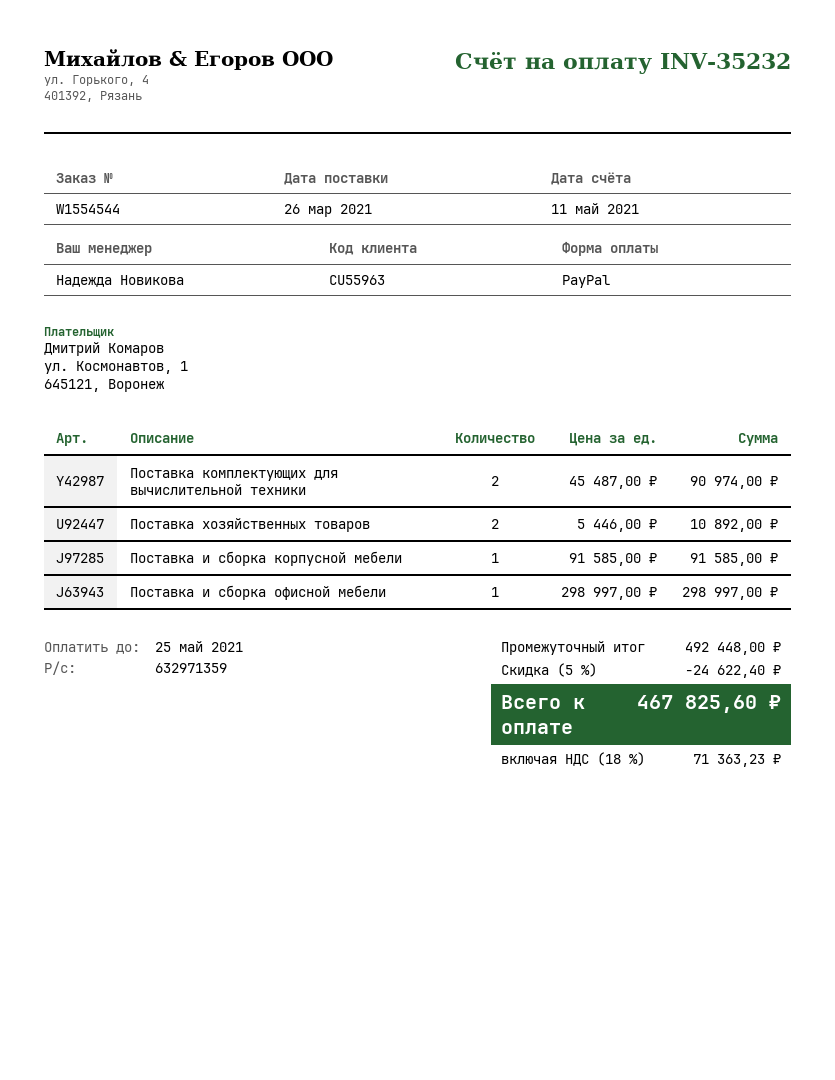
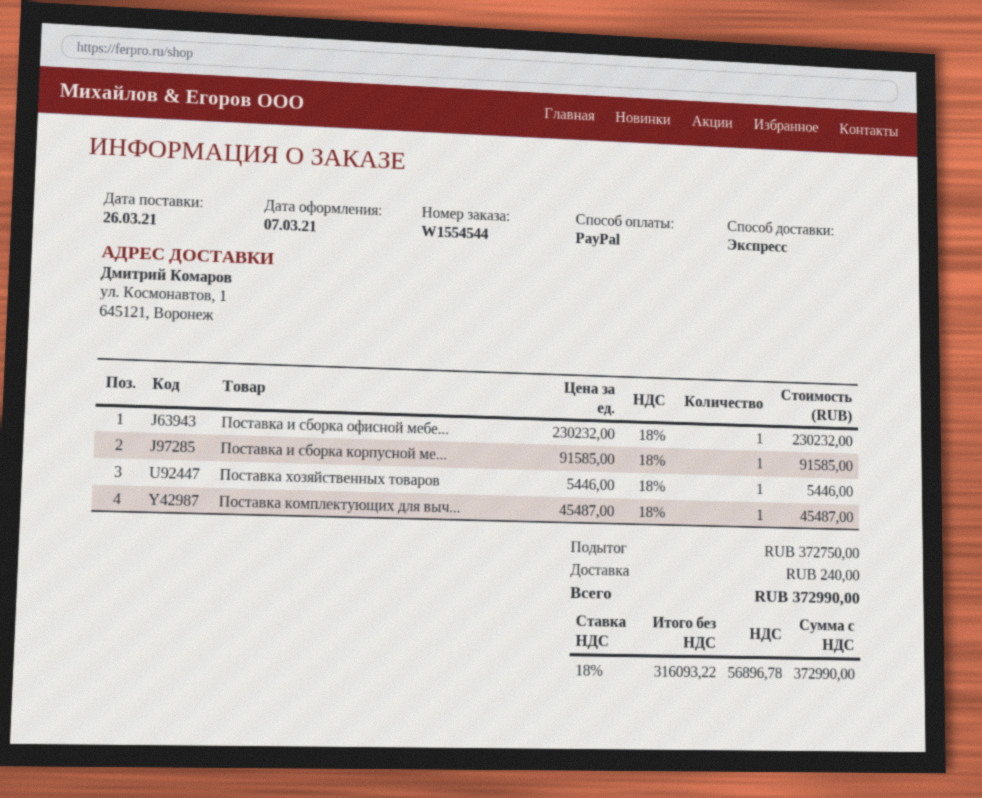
Поставка комплектующих для вычислительной техники: 2 x 45487.00 = 90974.00 -> 1 x 45487.00 = 45487.00
Поставка хозяйственных товаров: 2 x 5446.00 = 10892.00 -> 1 x 5446.00 = 5446.00
Поставка и сборка офисной мебели: 1 x 298997.00 = 298997.00 -> 1 x 230232.00 = 230232.00
subtotal: 492448.00 -> 372750.00
discount: 5% = 24622.40 -> none
shipping: none -> 240.00
tax: 18% = 71363.23 -> 18% = 56896.78
total: 467825.60 -> 372990.00

